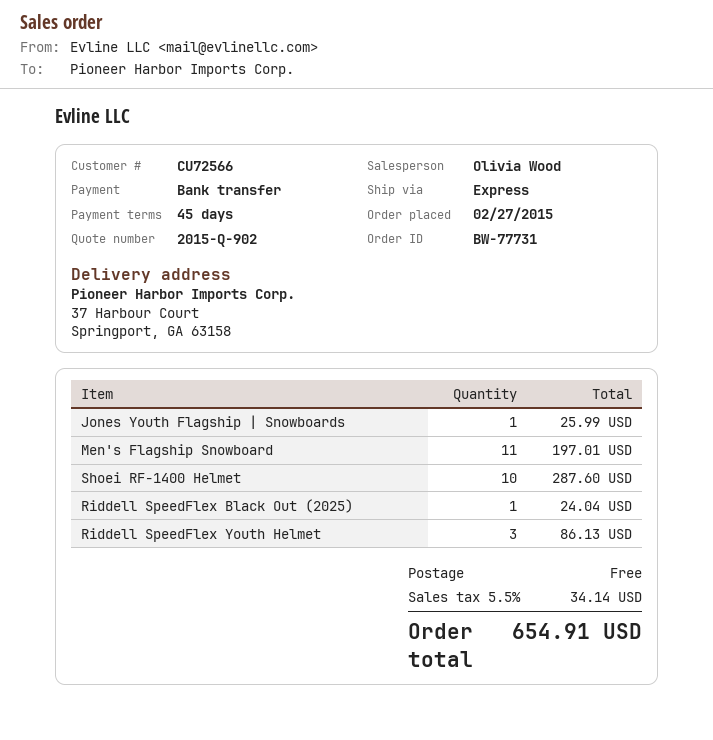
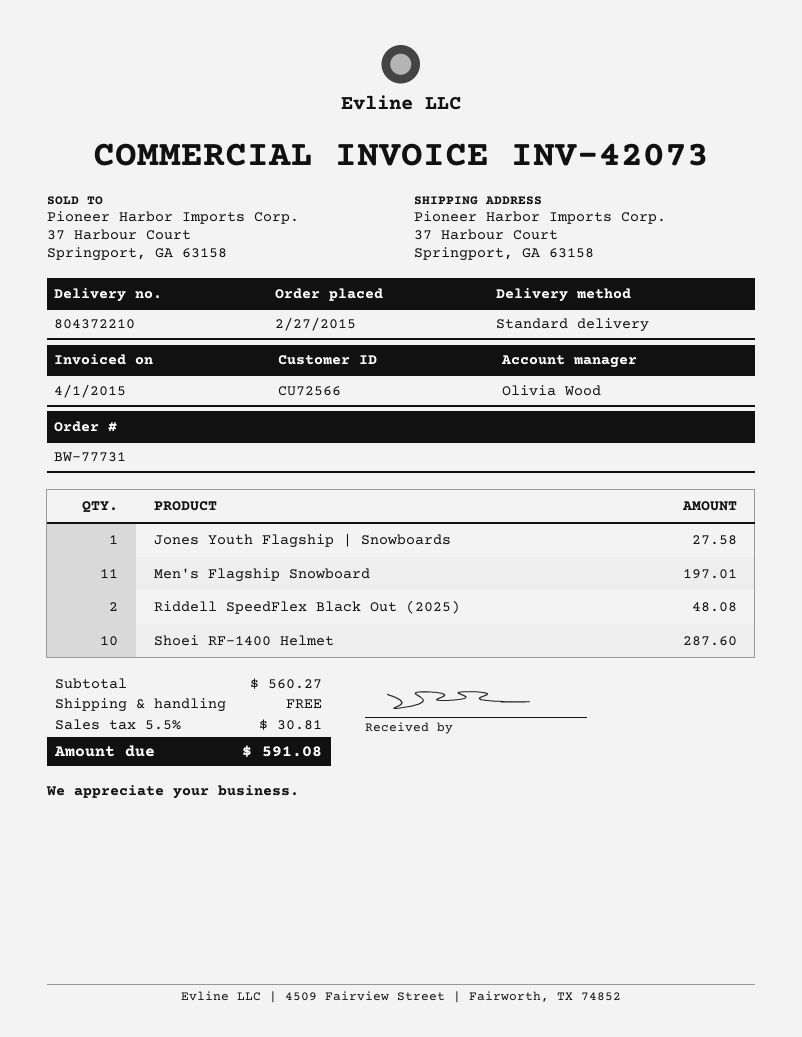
shipping method: express -> standard
Jones Youth Flagship | Snowboards: 1 for 25.99 -> 1 for 27.58
Riddell SpeedFlex Black Out (2025): 1 for 24.04 -> 2 for 48.08
Riddell SpeedFlex Youth Helmet: 3 for 86.13 -> none
tax: 5.5% = 34.14 -> 5.5% = 30.81
total: 654.91 -> 591.08

